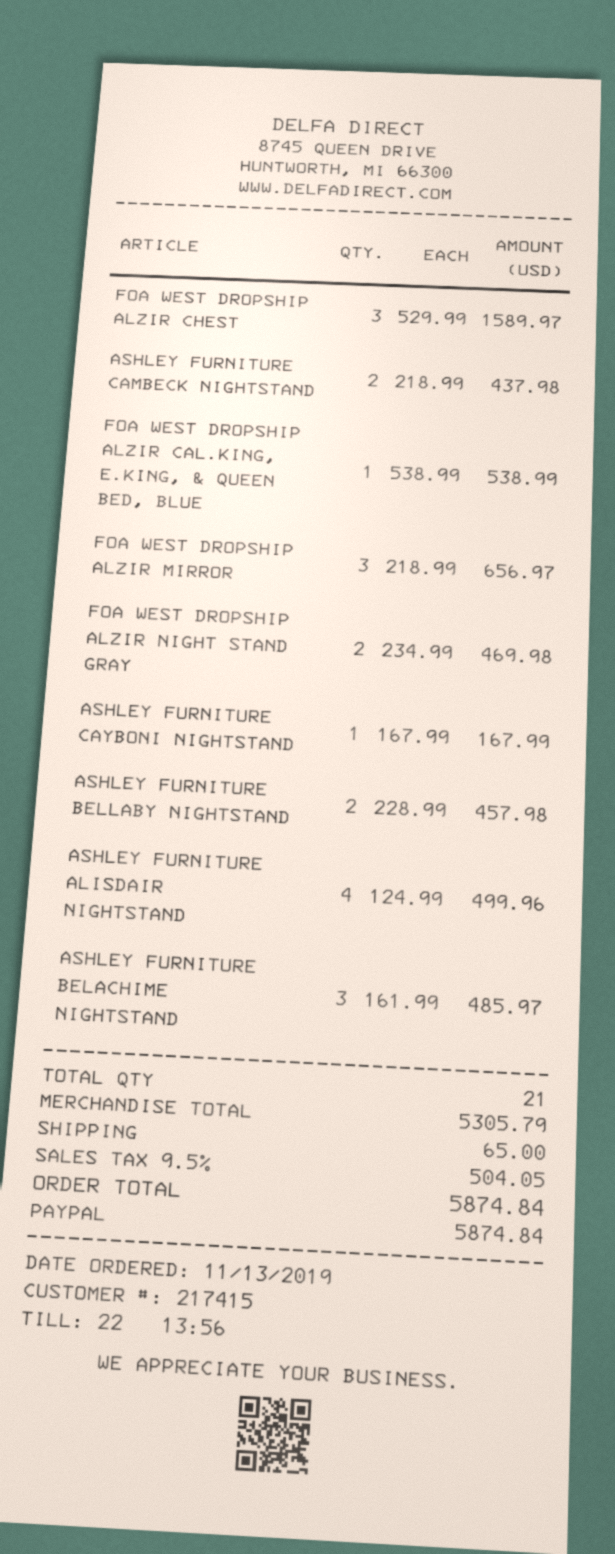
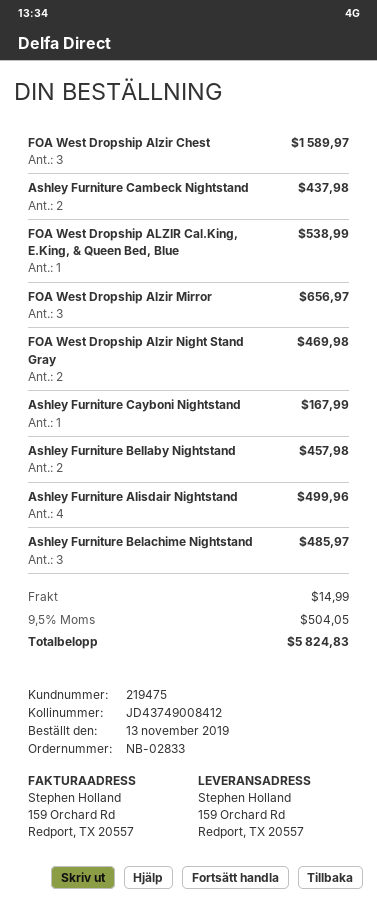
customer number: 217415 -> 219475
shipping: 65.00 -> 14.99
total: 5874.84 -> 5824.83

